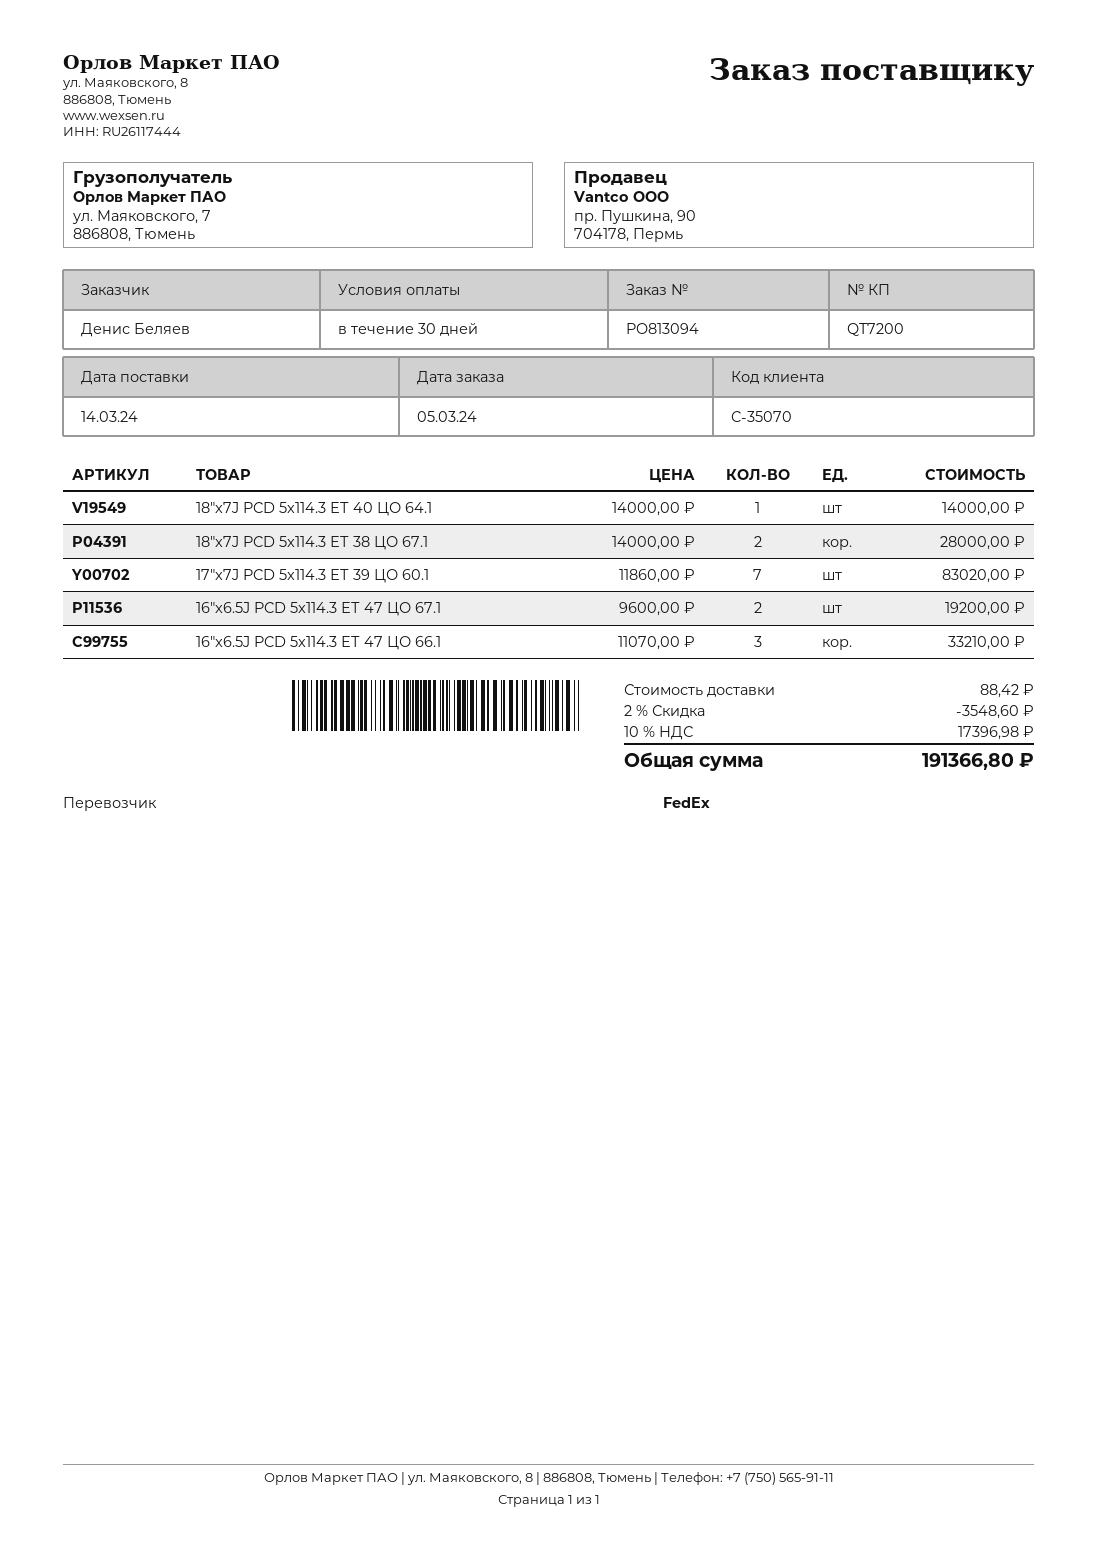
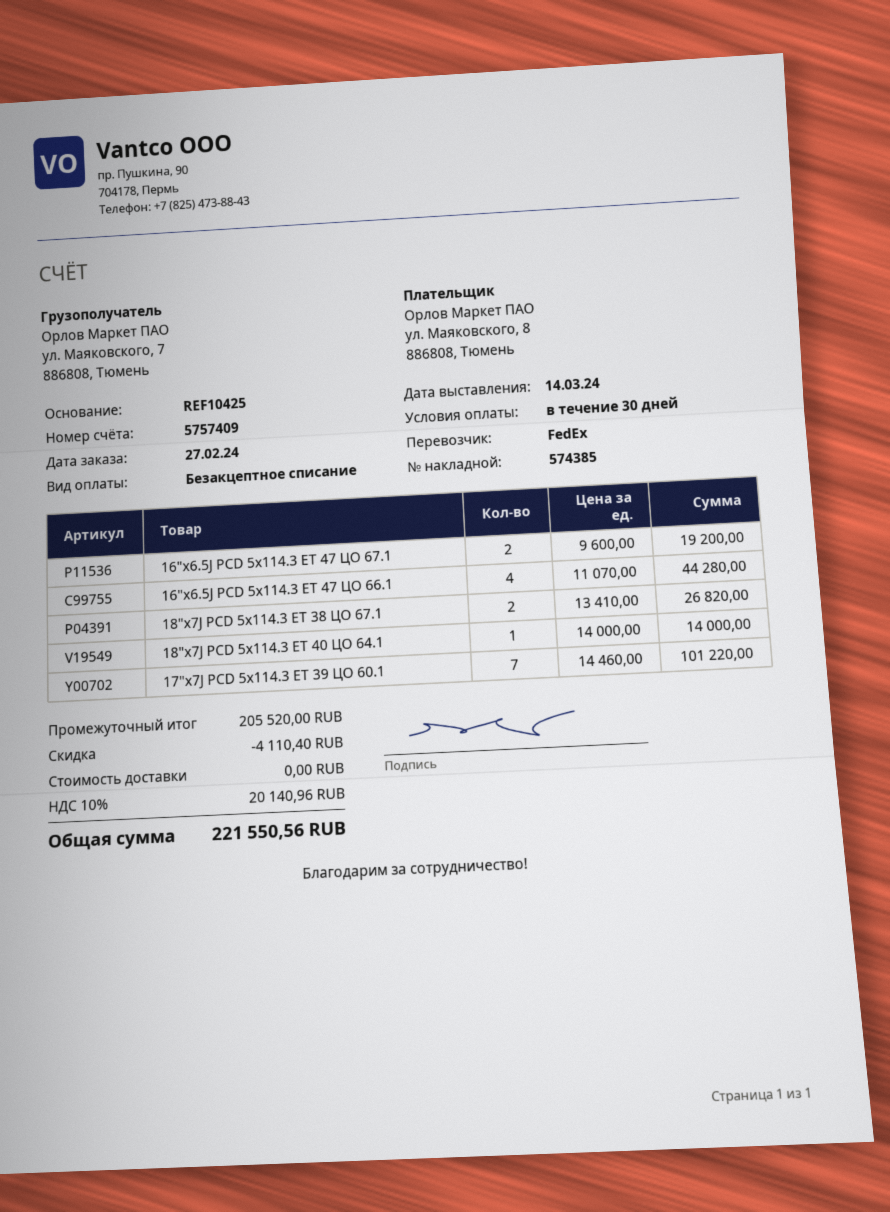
order date: 2024-03-05 -> 2024-02-27
18"x7J PCD 5x114.3 ЕТ 38 ЦО 67.1: 2 x 14000.00 = 28000.00 -> 2 x 13410.00 = 26820.00
17"x7J PCD 5x114.3 ЕТ 39 ЦО 60.1: 7 x 11860.00 = 83020.00 -> 7 x 14460.00 = 101220.00
16"x6.5J PCD 5x114.3 ЕТ 47 ЦО 66.1: 3 x 11070.00 = 33210.00 -> 4 x 11070.00 = 44280.00
discount: 3548.60 -> 4110.40
shipping: 88.42 -> 0.00
tax: 10% = 17396.98 -> 10% = 20140.96
total: 191366.80 -> 221550.56

